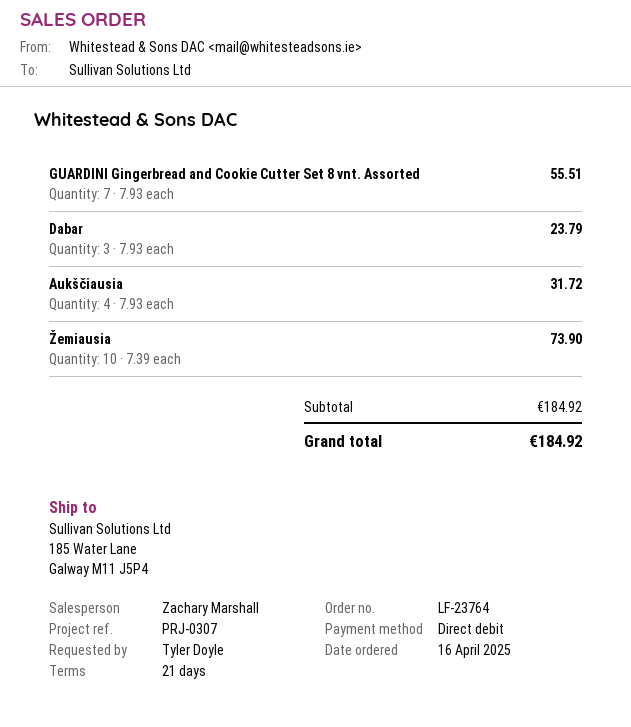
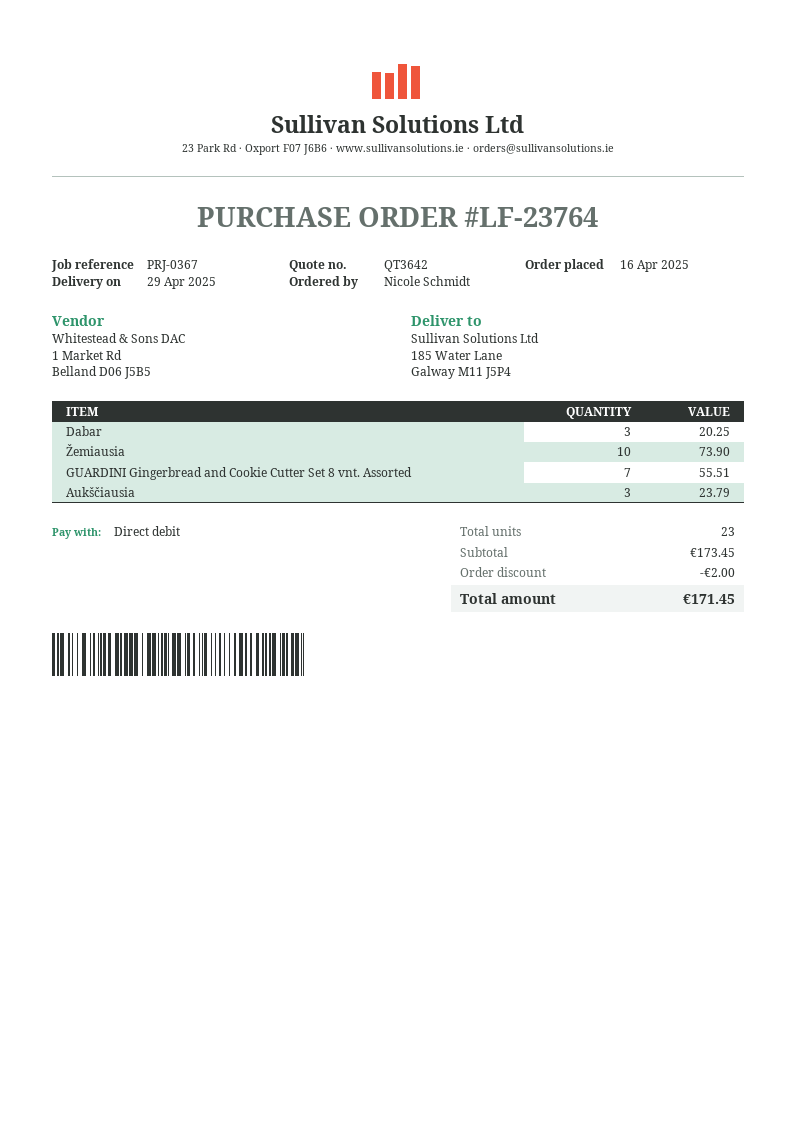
reference: PRJ-0307 -> PRJ-0367
ordered by: Tyler Doyle -> Nicole Schmidt
Dabar: 3 for 23.79 -> 3 for 20.25
Aukščiausia: 4 for 31.72 -> 3 for 23.79
subtotal: 184.92 -> 173.45
discount: none -> 2.00
total: 184.92 -> 171.45

